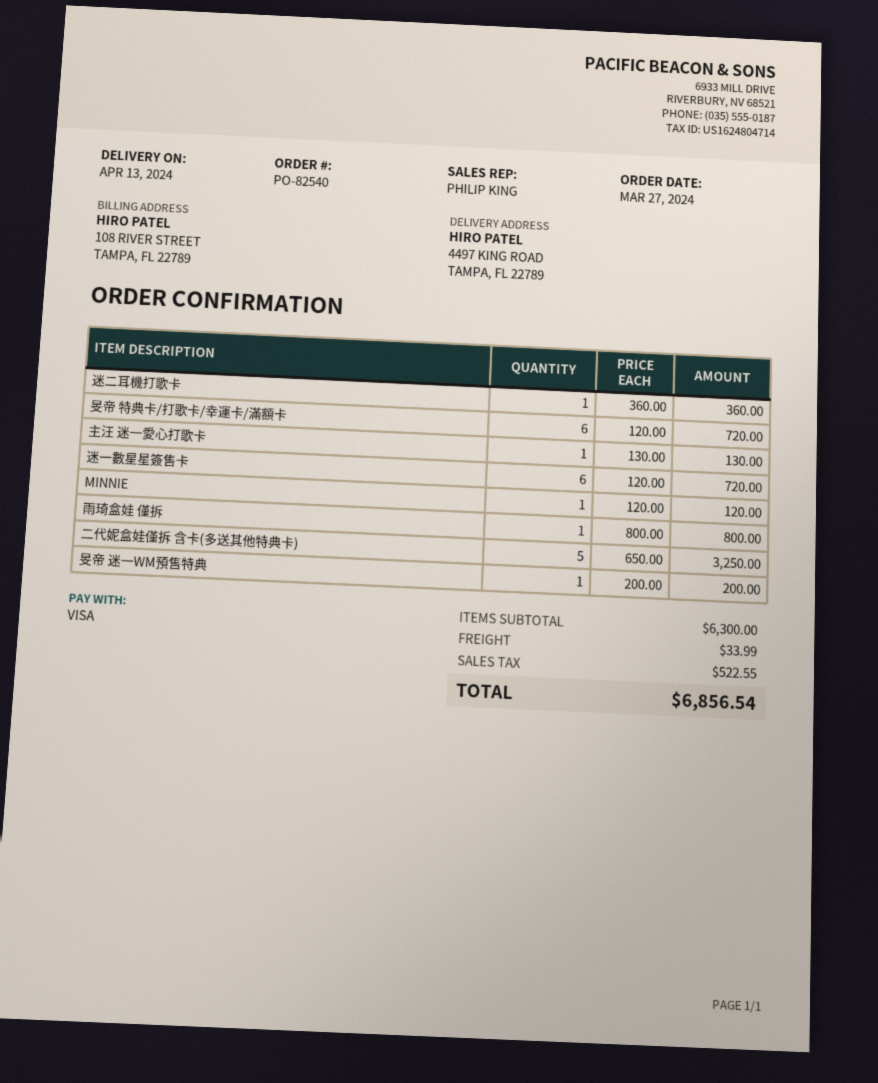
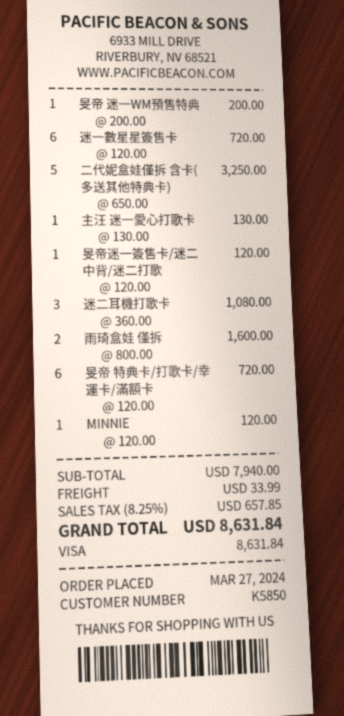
迷二耳機打歌卡: 1 x 360.00 = 360.00 -> 3 x 360.00 = 1080.00
雨琦盒娃 僅拆: 1 x 800.00 = 800.00 -> 2 x 800.00 = 1600.00
旻帝迷一簽售卡/迷二中背/迷二打歌: none -> 1 x 120.00 = 120.00
subtotal: 6300.00 -> 7940.00
tax: 522.55 -> 657.85
total: 6856.54 -> 8631.84

